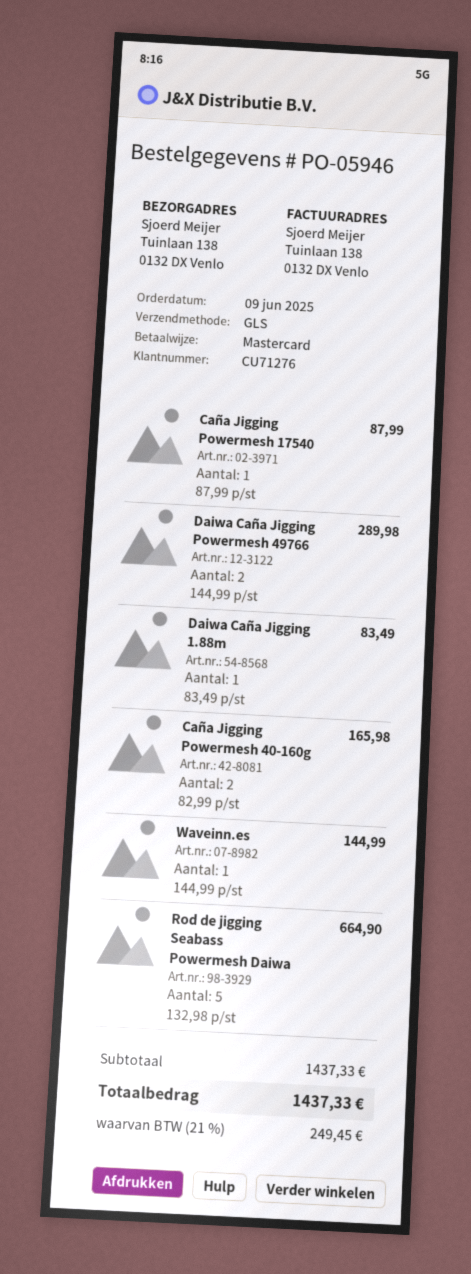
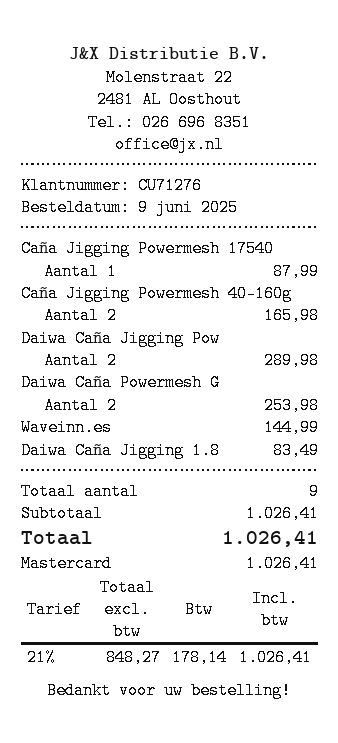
Rod de jigging Seabass Powermesh Daiwa: 5 for 664.90 -> none
Daiwa Caña Powermesh G: none -> 2 for 253.98
subtotal: 1437.33 -> 1026.41
tax: 21% = 249.45 -> 21% = 178.14
total: 1437.33 -> 1026.41

